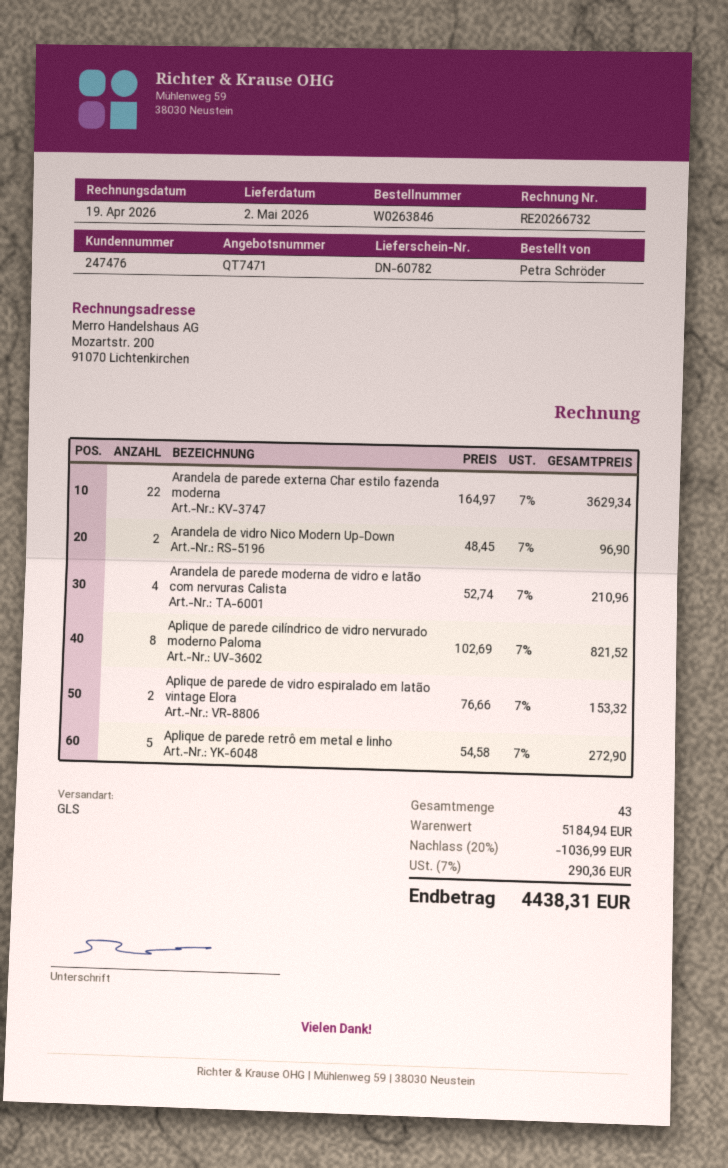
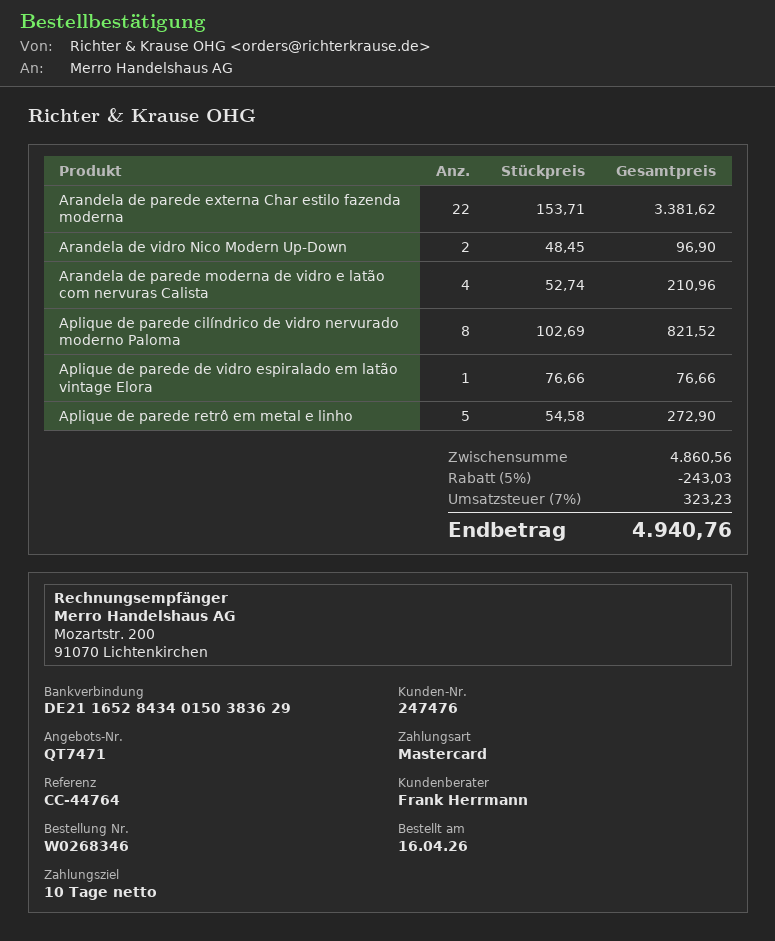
order number: W0263846 -> W0268346
Arandela de parede externa Char estilo fazenda moderna: 22 x 164.97 = 3629.34 -> 22 x 153.71 = 3381.62
Aplique de parede de vidro espiralado em latão vintage Elora: 2 x 76.66 = 153.32 -> 1 x 76.66 = 76.66
subtotal: 5184.94 -> 4860.56
discount: 20% = 1036.99 -> 5% = 243.03
tax: 7% = 290.36 -> 7% = 323.23
total: 4438.31 -> 4940.76

